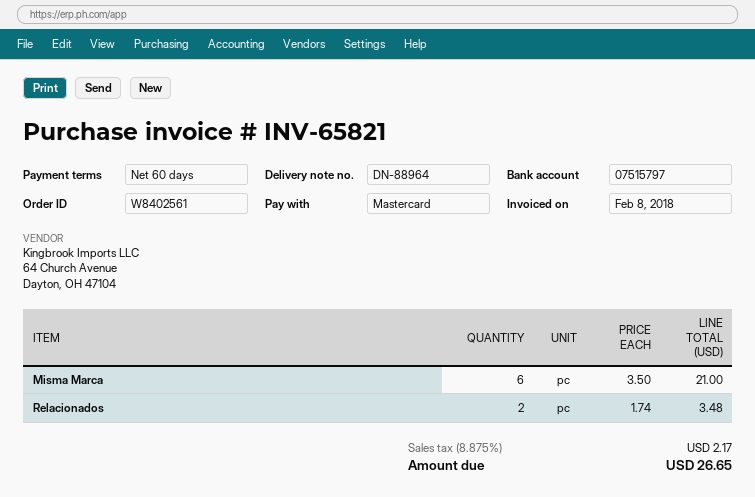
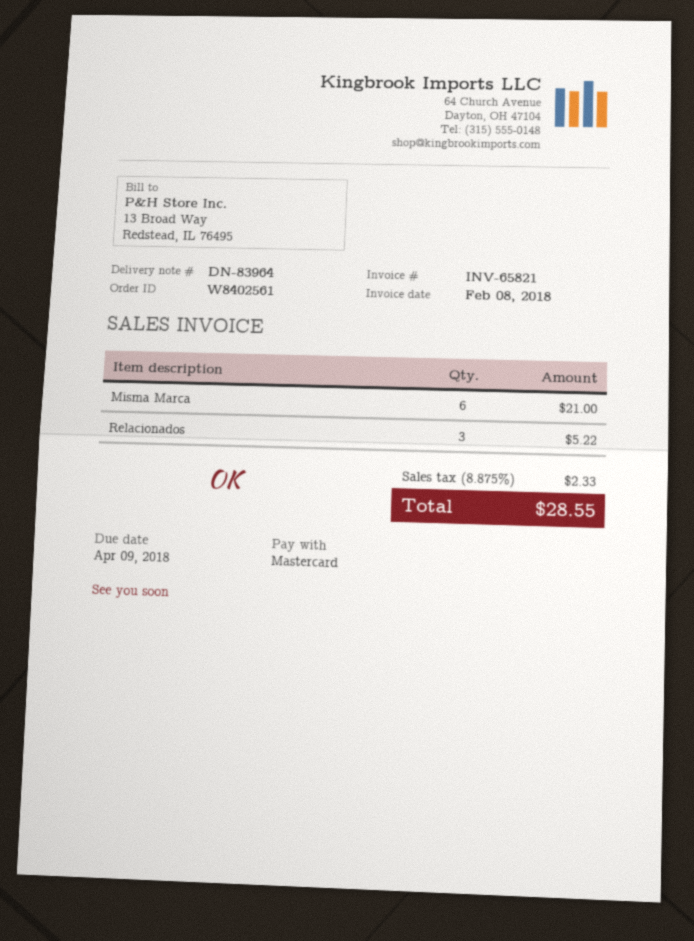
delivery note number: DN-88964 -> DN-83964
Relacionados: 2 for 3.48 -> 3 for 5.22
tax: 8.875% = 2.17 -> 8.875% = 2.33
total: 26.65 -> 28.55

